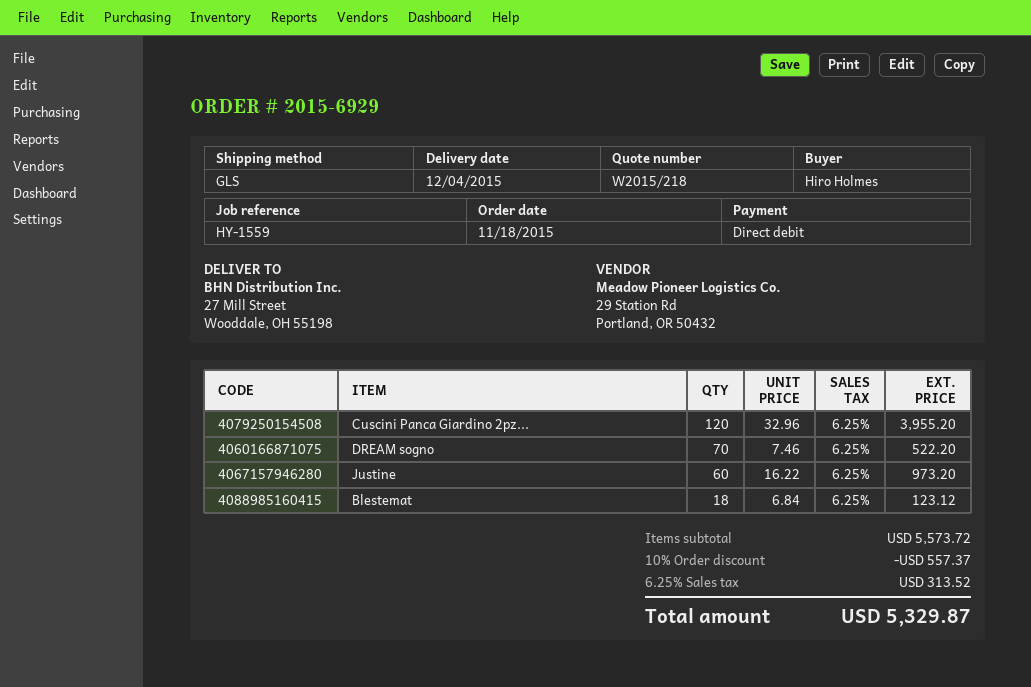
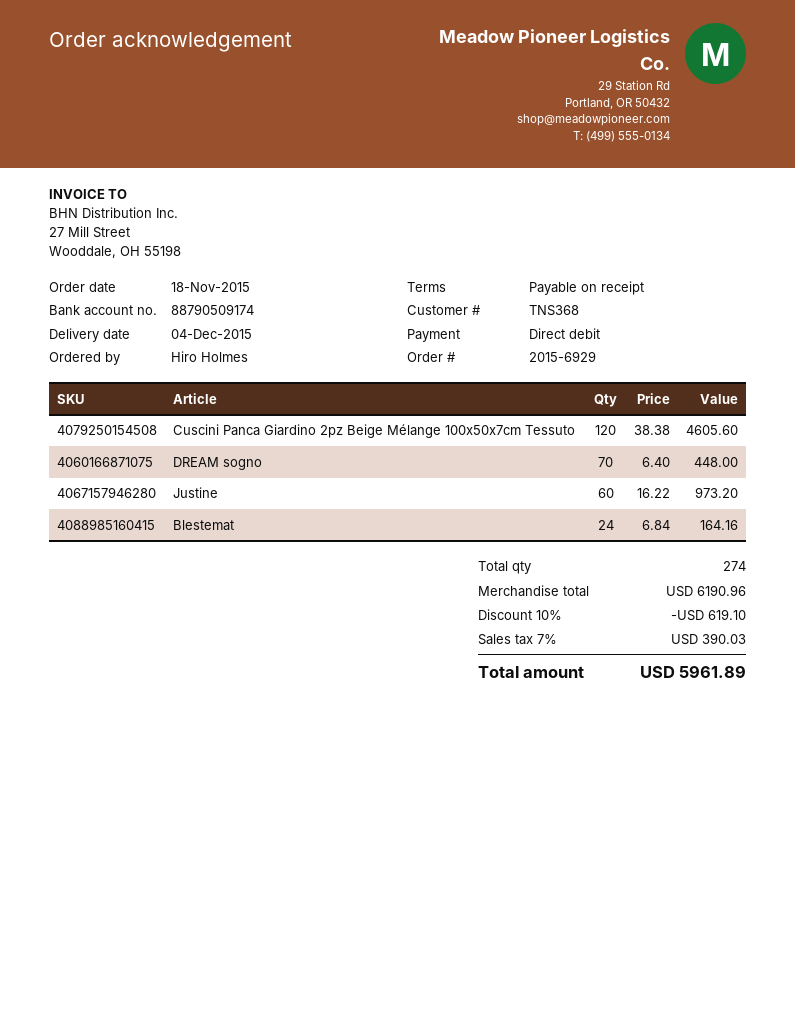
Cuscini Panca Giardino 2pz...: 120 x 32.96 = 3955.20 -> 120 x 38.38 = 4605.60
DREAM sogno: 70 x 7.46 = 522.20 -> 70 x 6.40 = 448.00
Blestemat: 18 x 6.84 = 123.12 -> 24 x 6.84 = 164.16
subtotal: 5573.72 -> 6190.96
discount: 10% = 557.37 -> 10% = 619.10
tax: 6.25% = 313.52 -> 7% = 390.03
total: 5329.87 -> 5961.89

